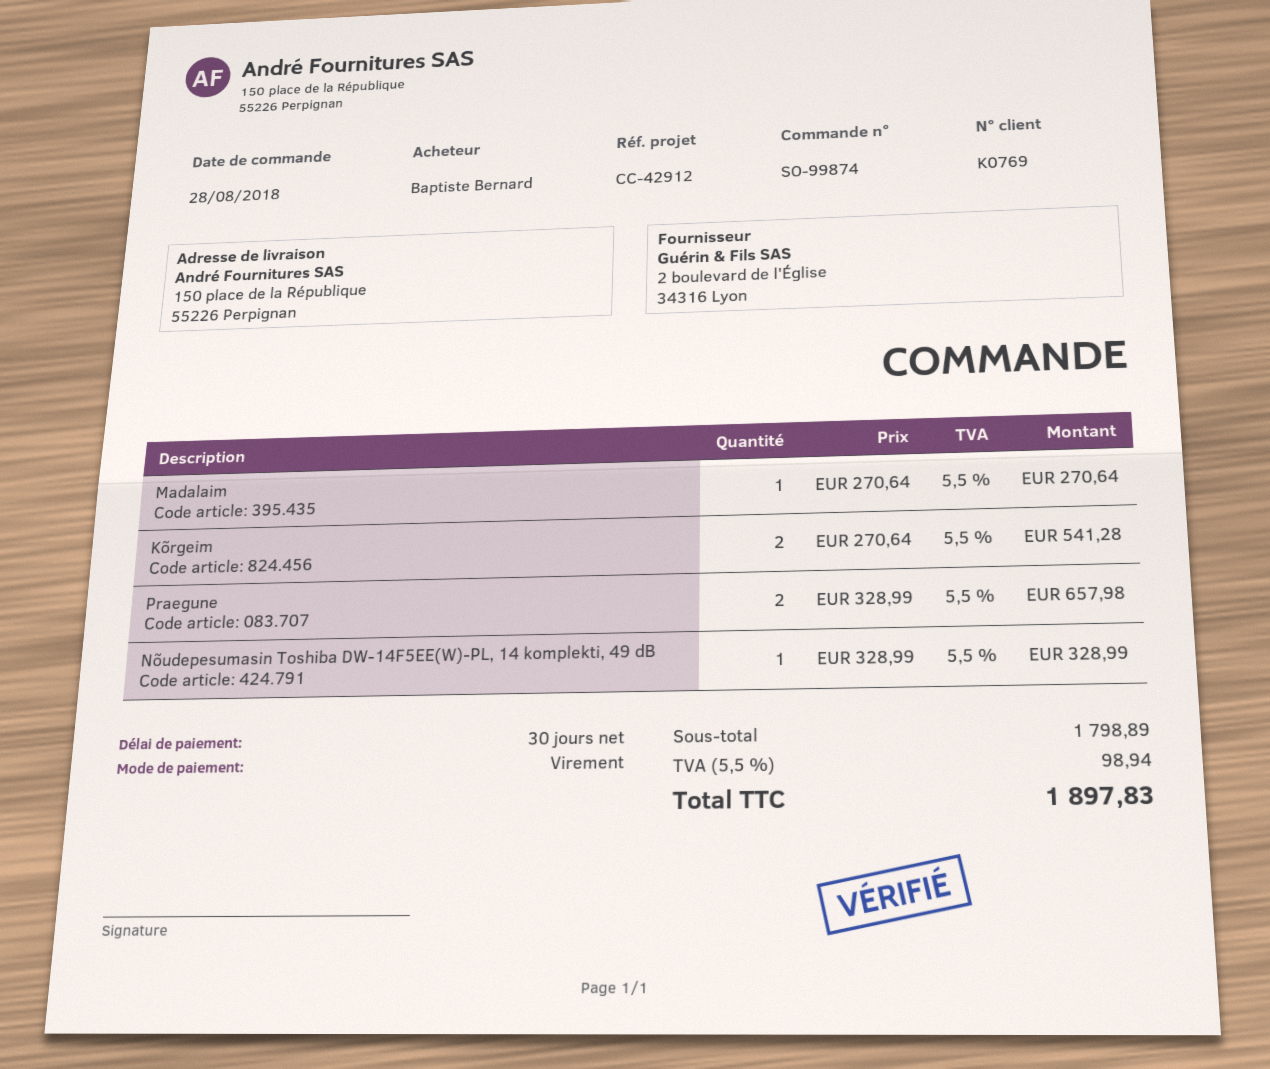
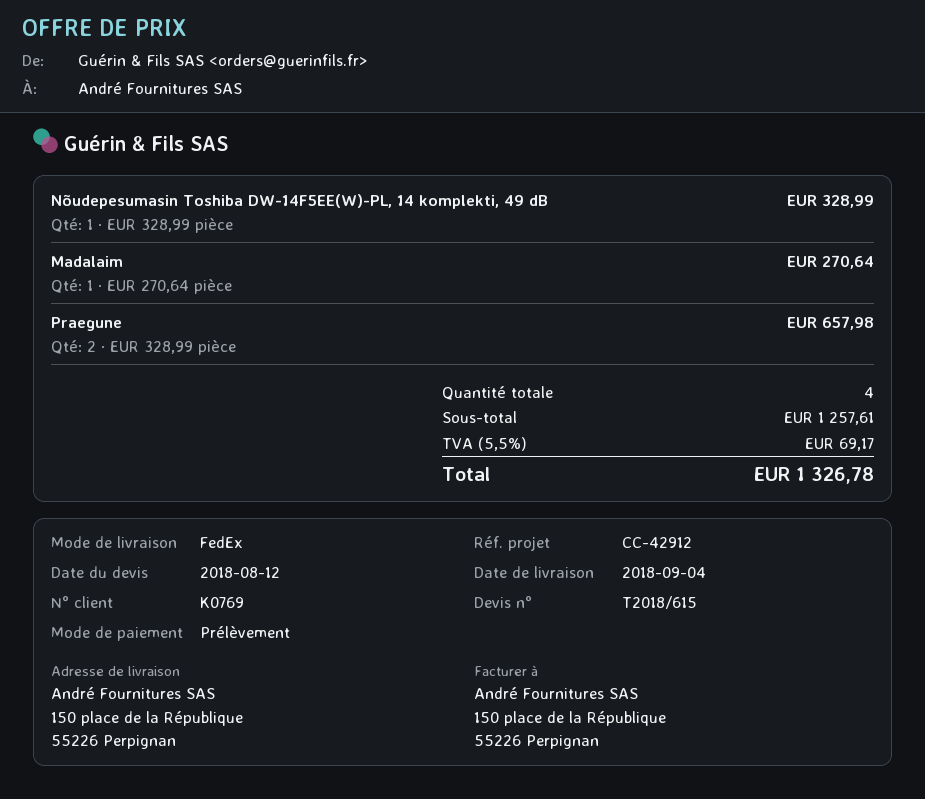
payment method: bank transfer -> direct debit
Kõrgeim: 2 x 270.64 = 541.28 -> none
subtotal: 1798.89 -> 1257.61
tax: 5.5% = 98.94 -> 5.5% = 69.17
total: 1897.83 -> 1326.78

